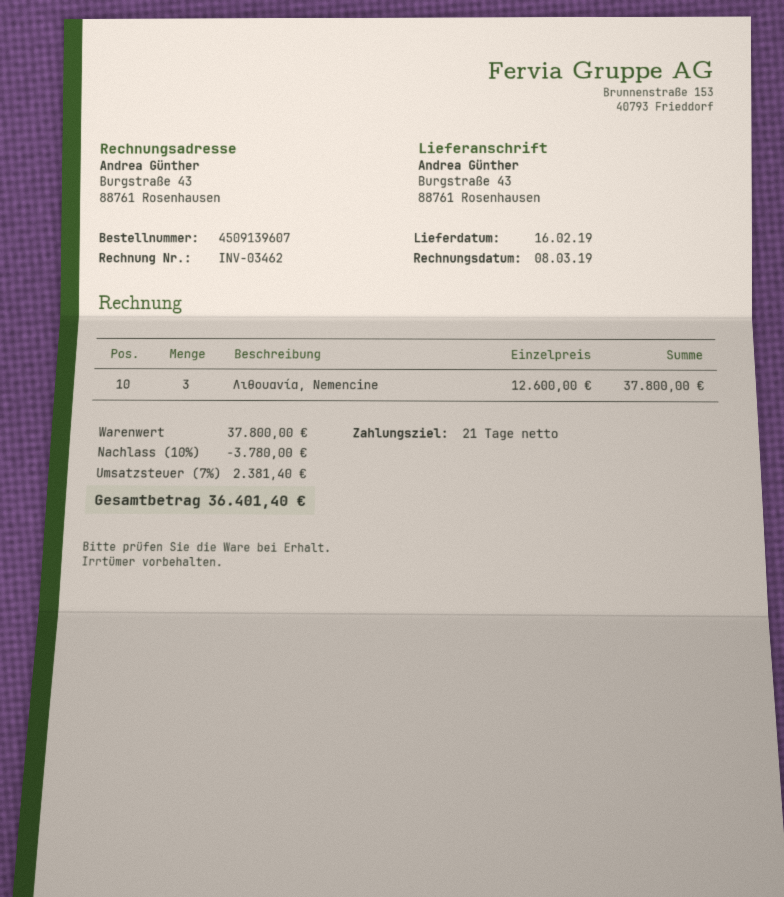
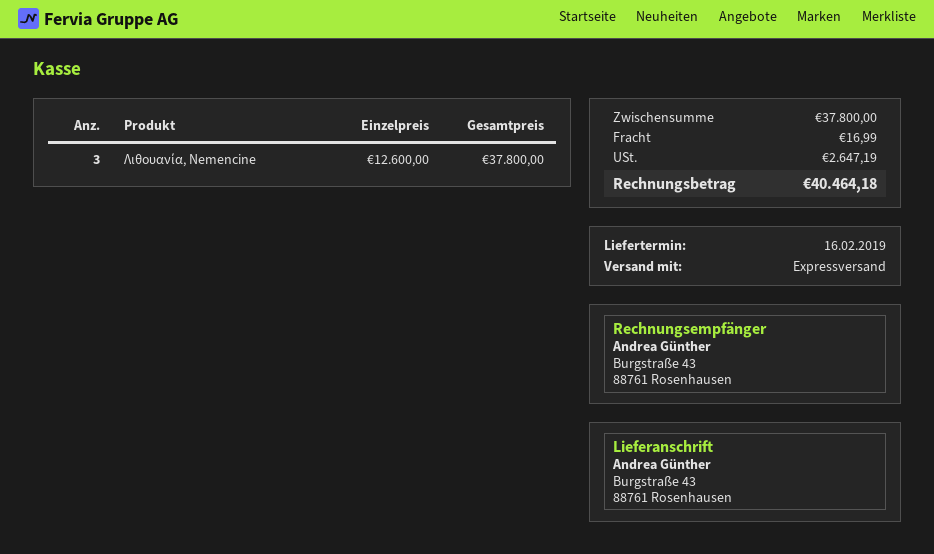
discount: 10% = 3780.00 -> none
shipping: none -> 16.99
tax: 2381.40 -> 2647.19
total: 36401.40 -> 40464.18

